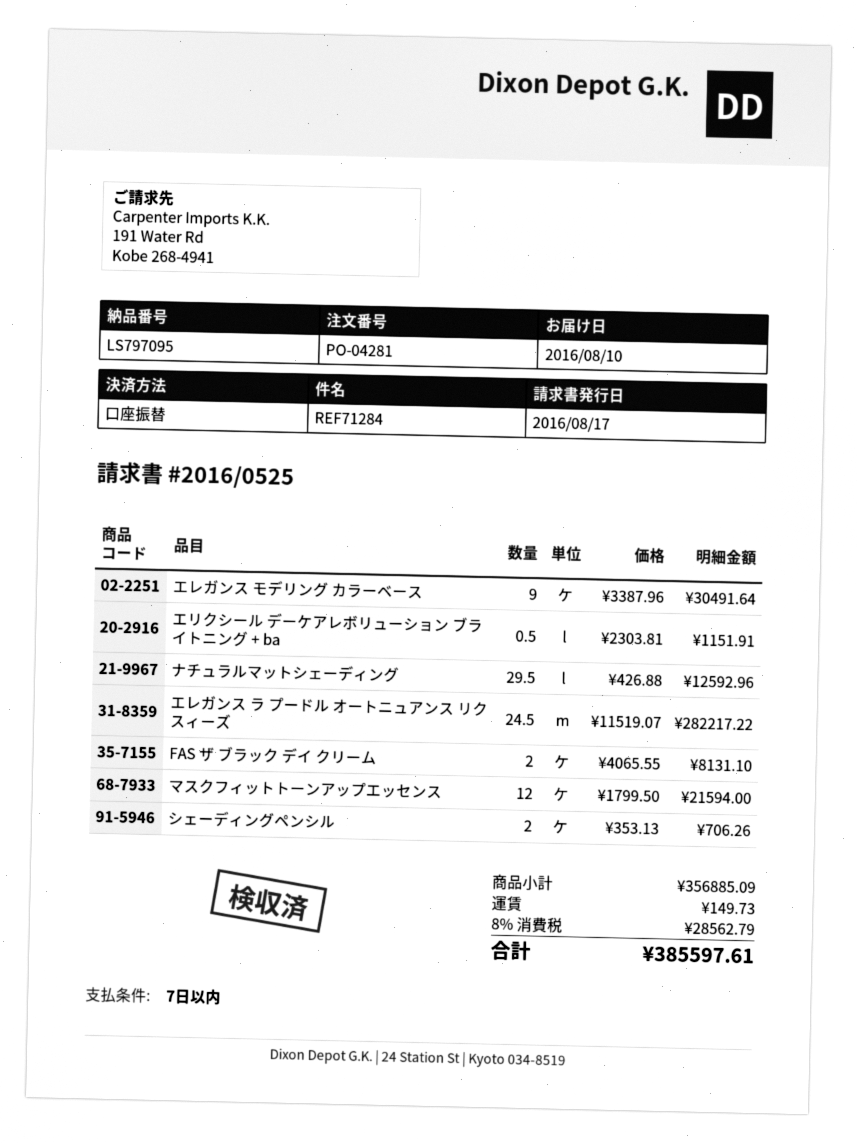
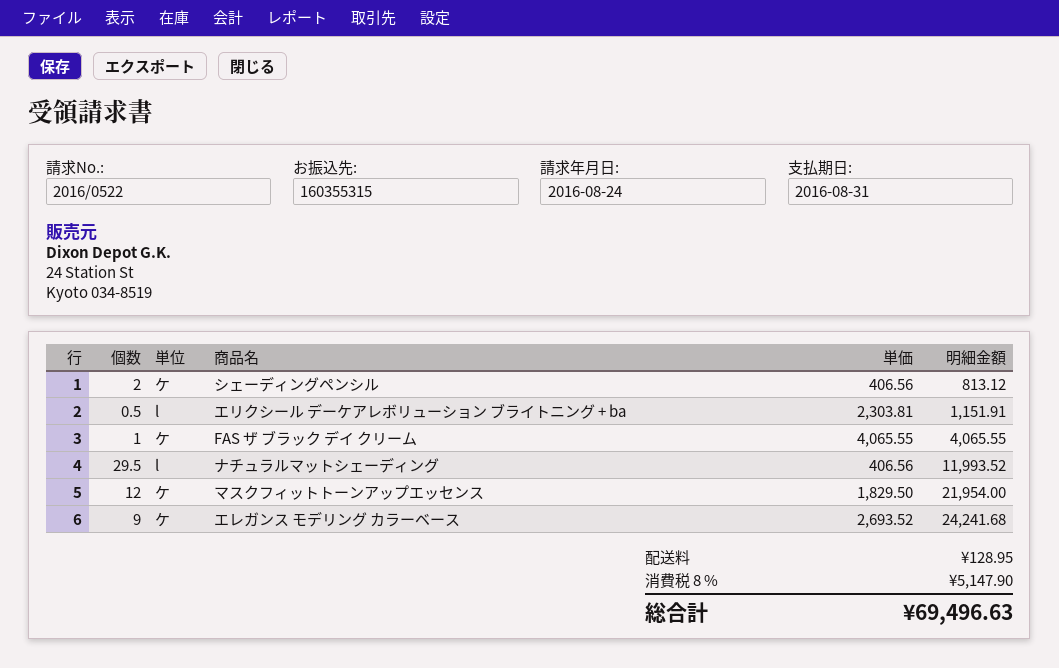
invoice number: 2016/0525 -> 2016/0522
invoice date: 2016-08-17 -> 2016-08-24
エレガンス モデリング カラーベース: 9 x 3387.96 = 30491.64 -> 9 x 2693.52 = 24241.68
ナチュラルマットシェーディング: 29.5 x 426.88 = 12592.96 -> 29.5 x 406.56 = 11993.52
エレガンス ラ プードル オートニュアンス リクスィーズ: 24.5 x 11519.07 = 282217.22 -> none
FAS ザ ブラック デイ クリーム: 2 x 4065.55 = 8131.10 -> 1 x 4065.55 = 4065.55
マスクフィットトーンアップエッセンス: 12 x 1799.50 = 21594.00 -> 12 x 1829.50 = 21954.00
シェーディングペンシル: 2 x 353.13 = 706.26 -> 2 x 406.56 = 813.12
shipping: 149.73 -> 128.95
tax: 8% = 28562.79 -> 8% = 5147.90
total: 385597.61 -> 69496.63

